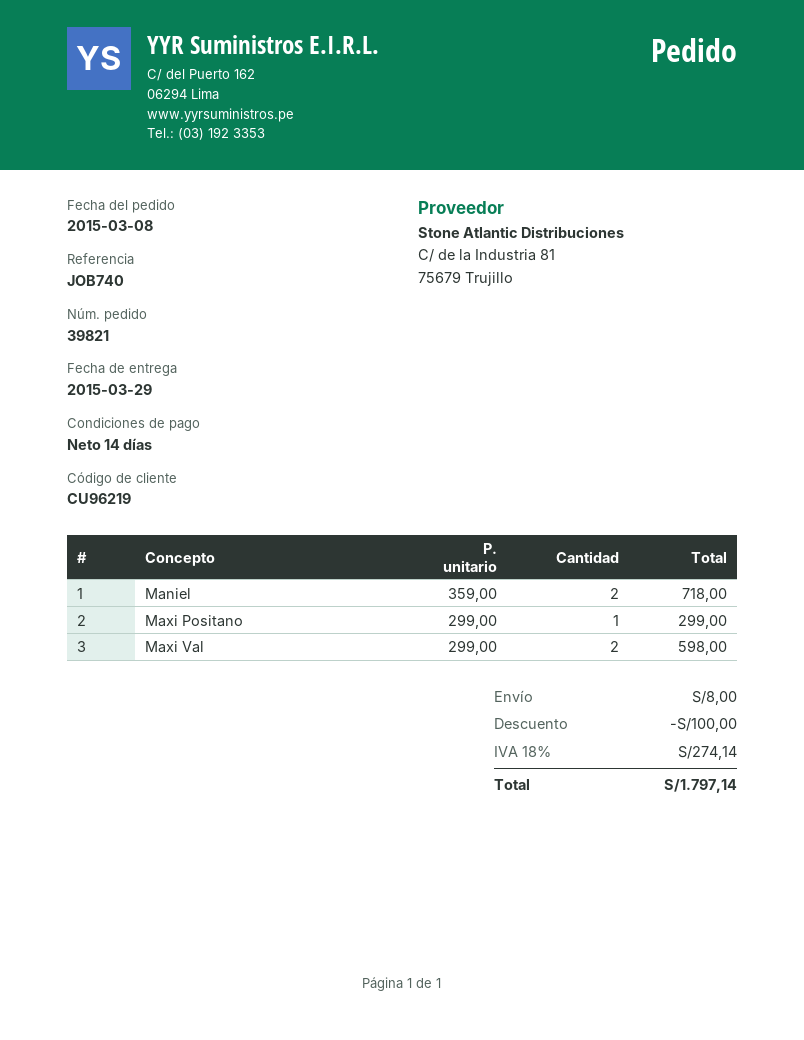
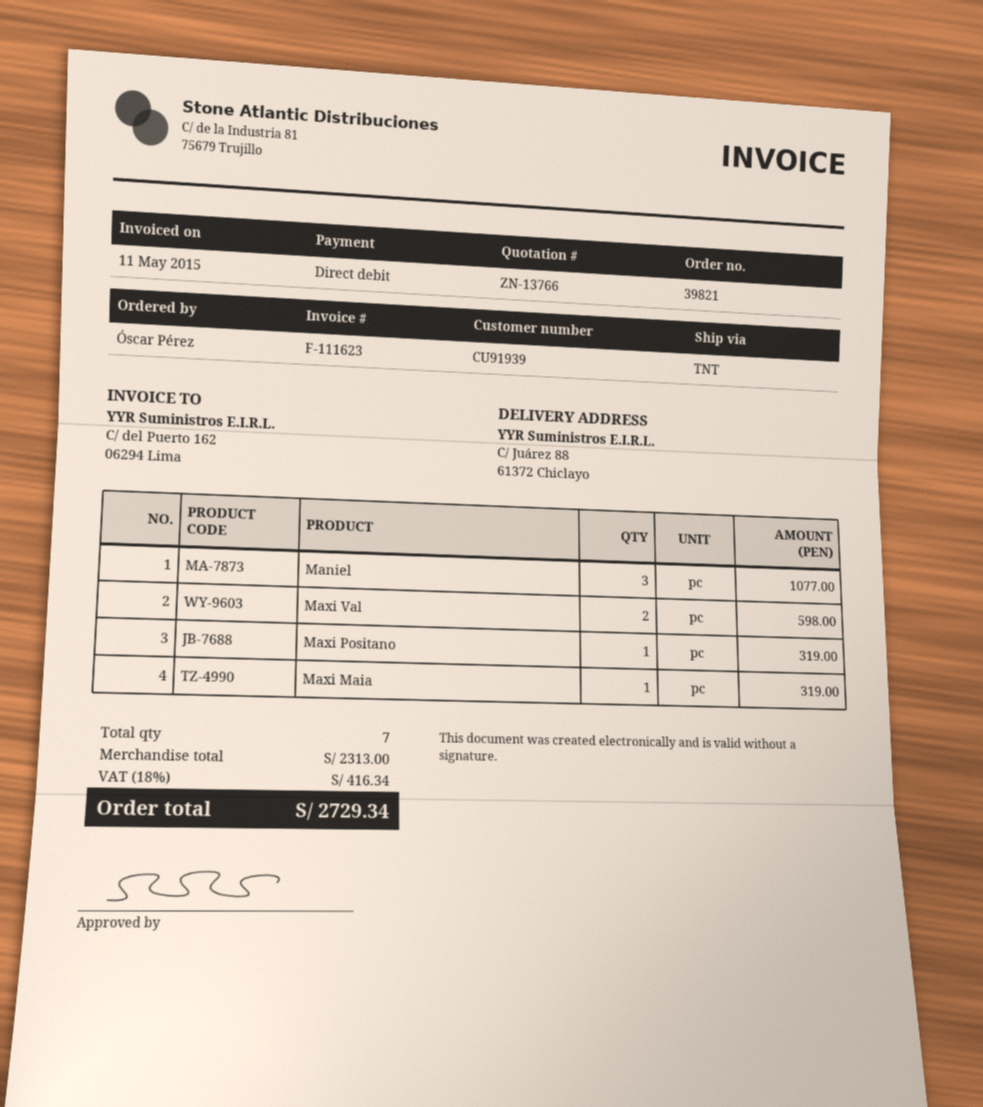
customer number: CU96219 -> CU91939
Maniel: 2 for 718.00 -> 3 for 1077.00
Maxi Positano: 1 for 299.00 -> 1 for 319.00
Maxi Maia: none -> 1 for 319.00
discount: 100.00 -> none
shipping: 8.00 -> none
tax: 18% = 274.14 -> 18% = 416.34
total: 1797.14 -> 2729.34

